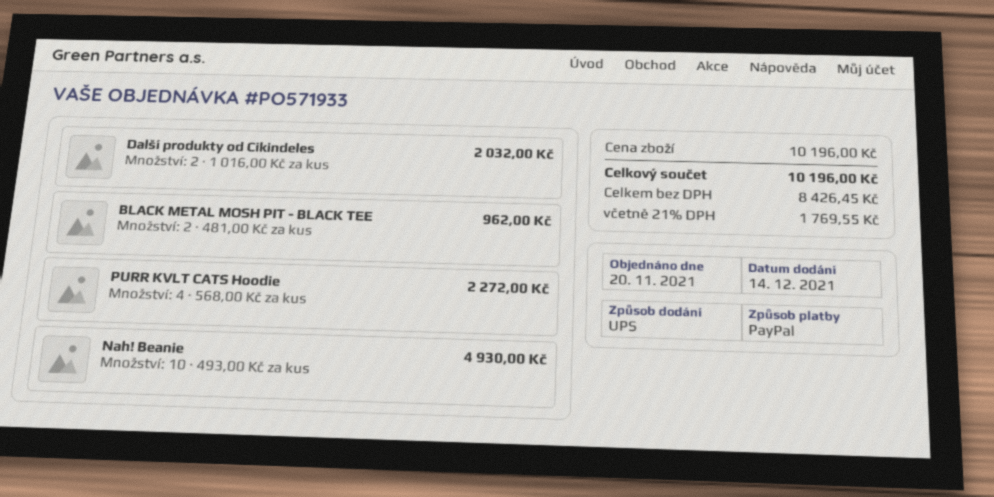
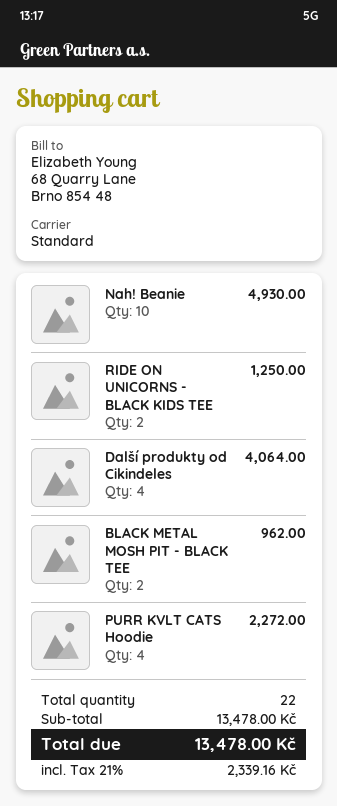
shipping method: UPS -> standard
Další produkty od Cikindeles: 2 for 2032.00 -> 4 for 4064.00
RIDE ON UNICORNS - BLACK KIDS TEE: none -> 2 for 1250.00
subtotal: 10196.00 -> 13478.00
tax: 21% = 1769.55 -> 21% = 2339.16
total: 10196.00 -> 13478.00

